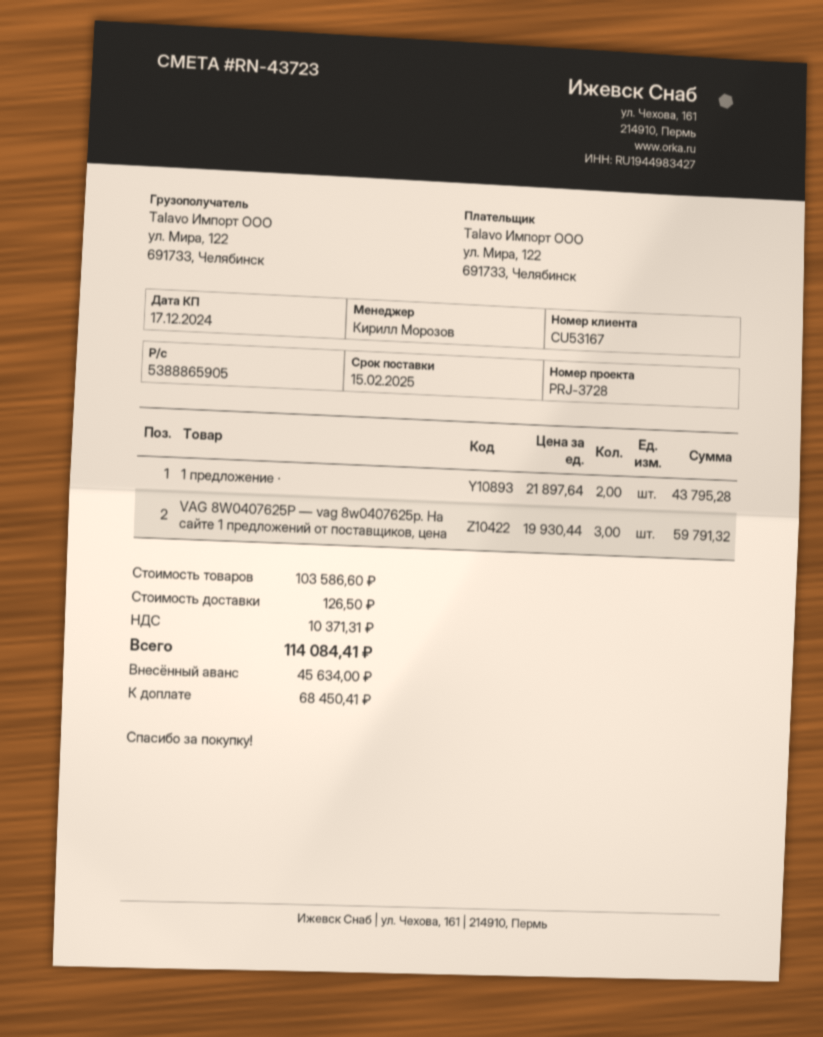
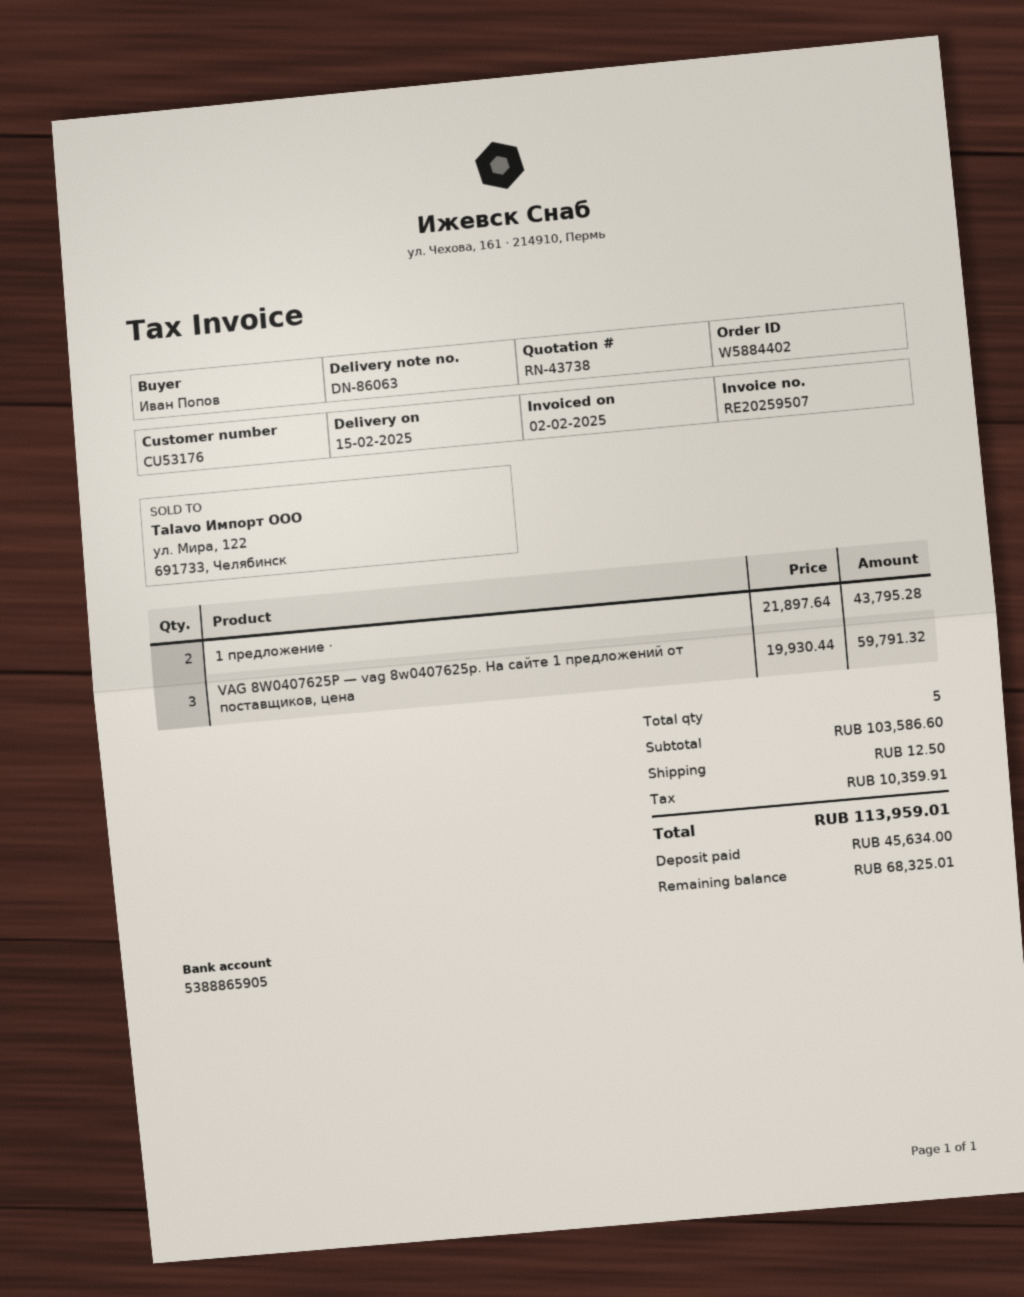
quote number: RN-43723 -> RN-43738
customer number: CU53167 -> CU53176
shipping: 126.50 -> 12.50
tax: 10371.31 -> 10359.91
total: 114084.41 -> 113959.01
balance: 68450.41 -> 68325.01

